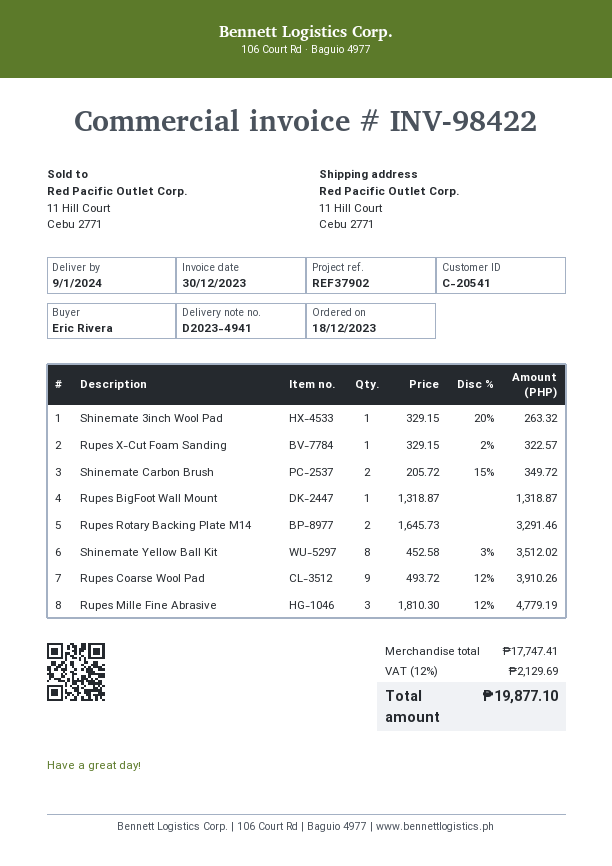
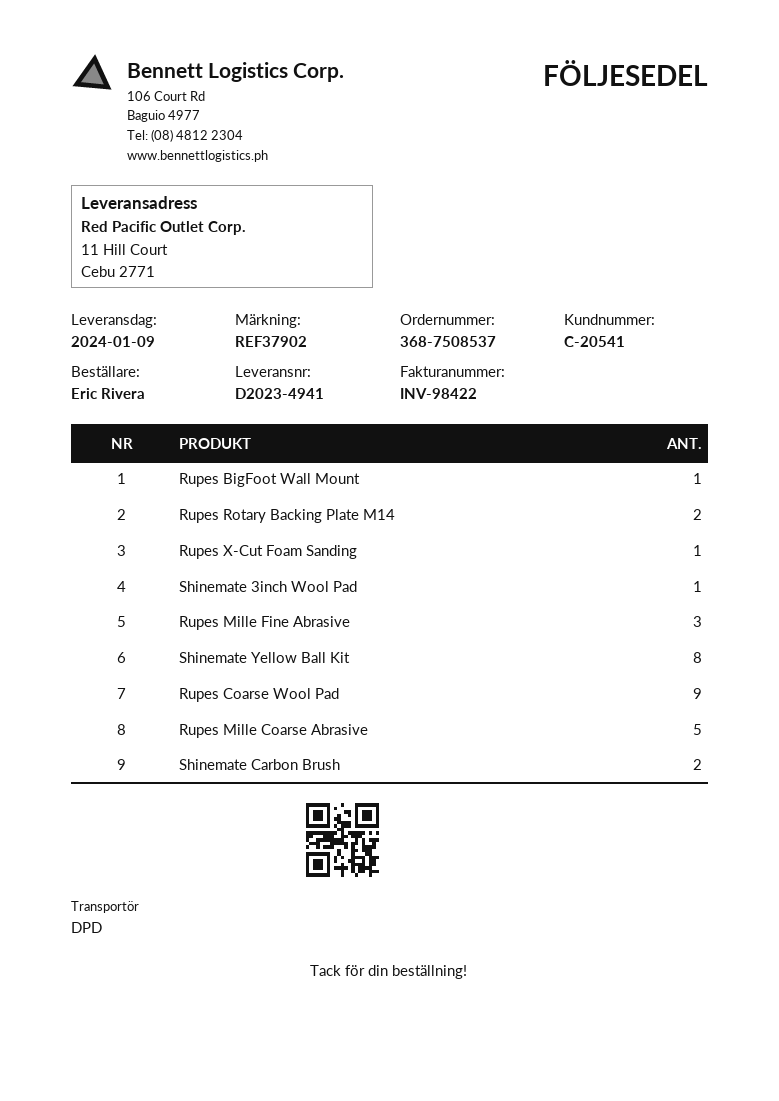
Rupes Mille Coarse Abrasive: none -> 5

